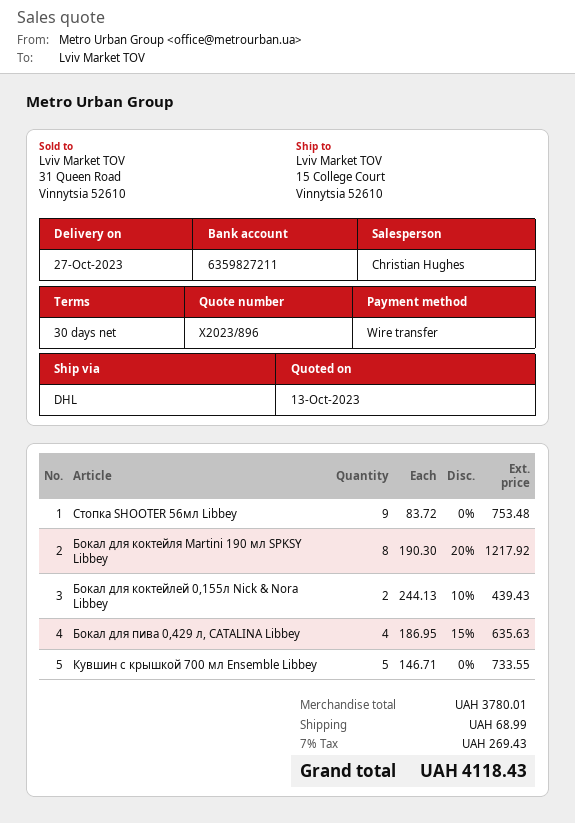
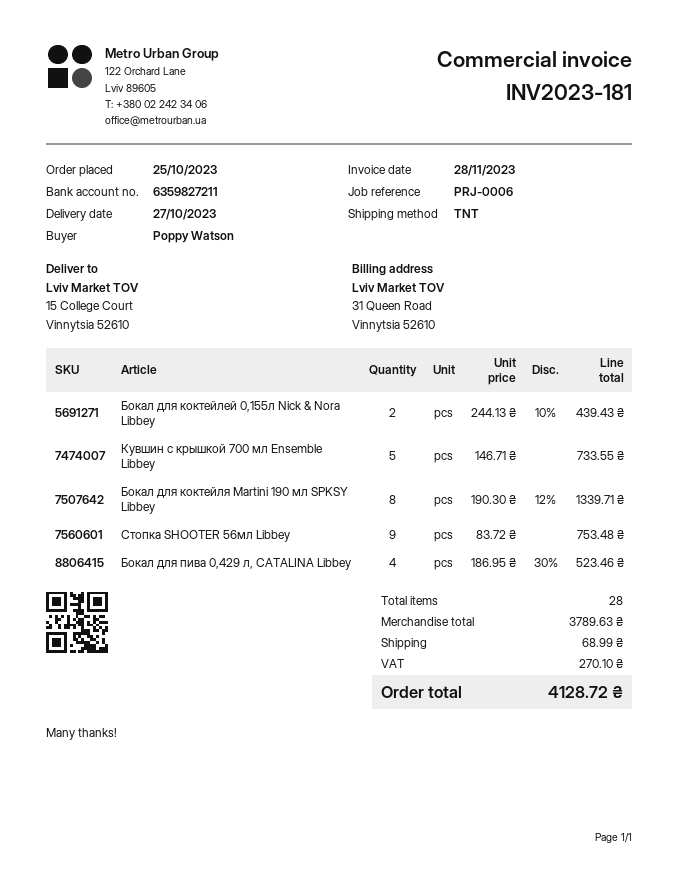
shipping method: DHL -> TNT
Бокал для коктейля Martini 190 мл SPKSY Libbey: 8 x 190.30 - 20% = 1217.92 -> 8 x 190.30 - 12% = 1339.71
Бокал для пива 0,429 л, CATALINA Libbey: 4 x 186.95 - 15% = 635.63 -> 4 x 186.95 - 30% = 523.46
subtotal: 3780.01 -> 3789.63
tax: 269.43 -> 270.10
total: 4118.43 -> 4128.72

